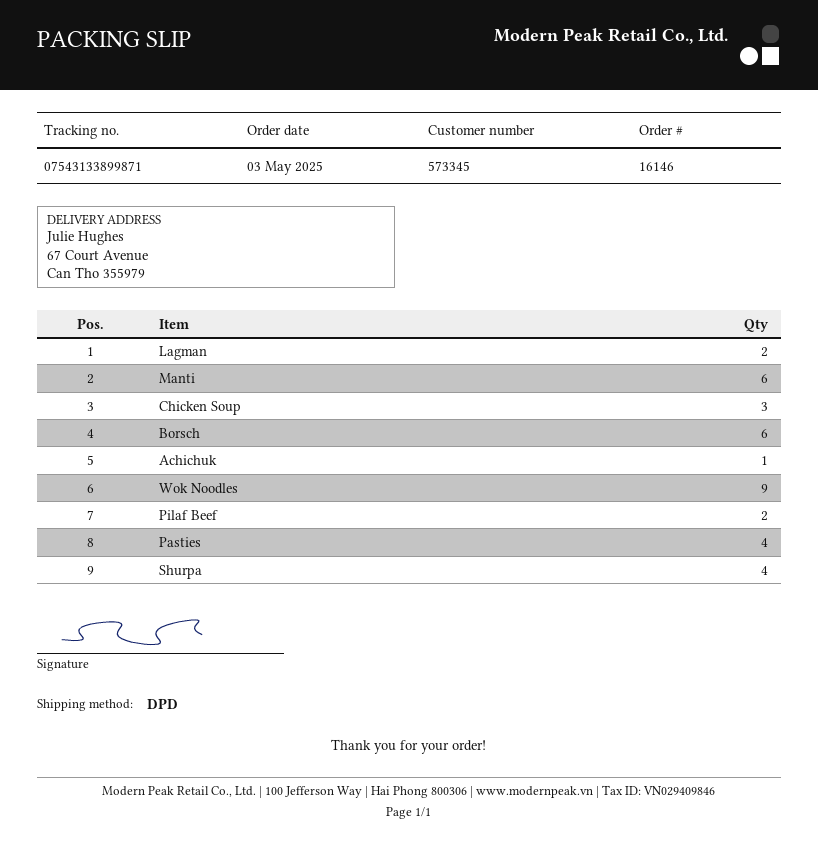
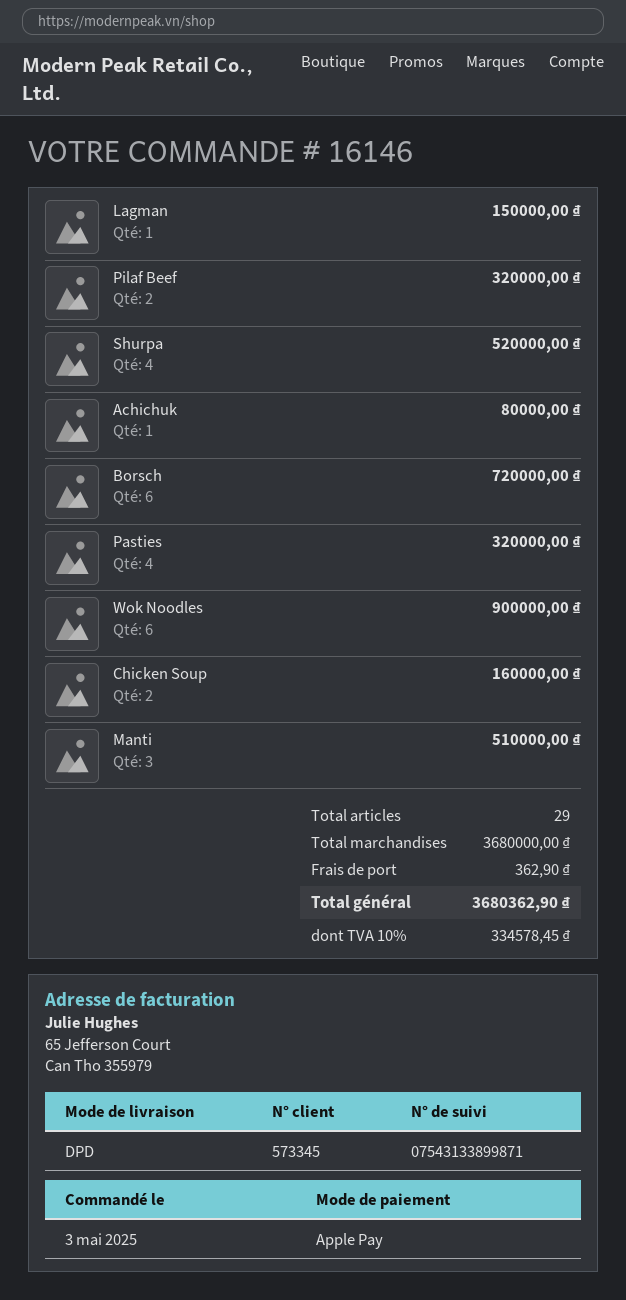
Lagman: 2 -> 1
Manti: 6 -> 3
Сhicken Soup: 3 -> 2
Wok Noodles: 9 -> 6

